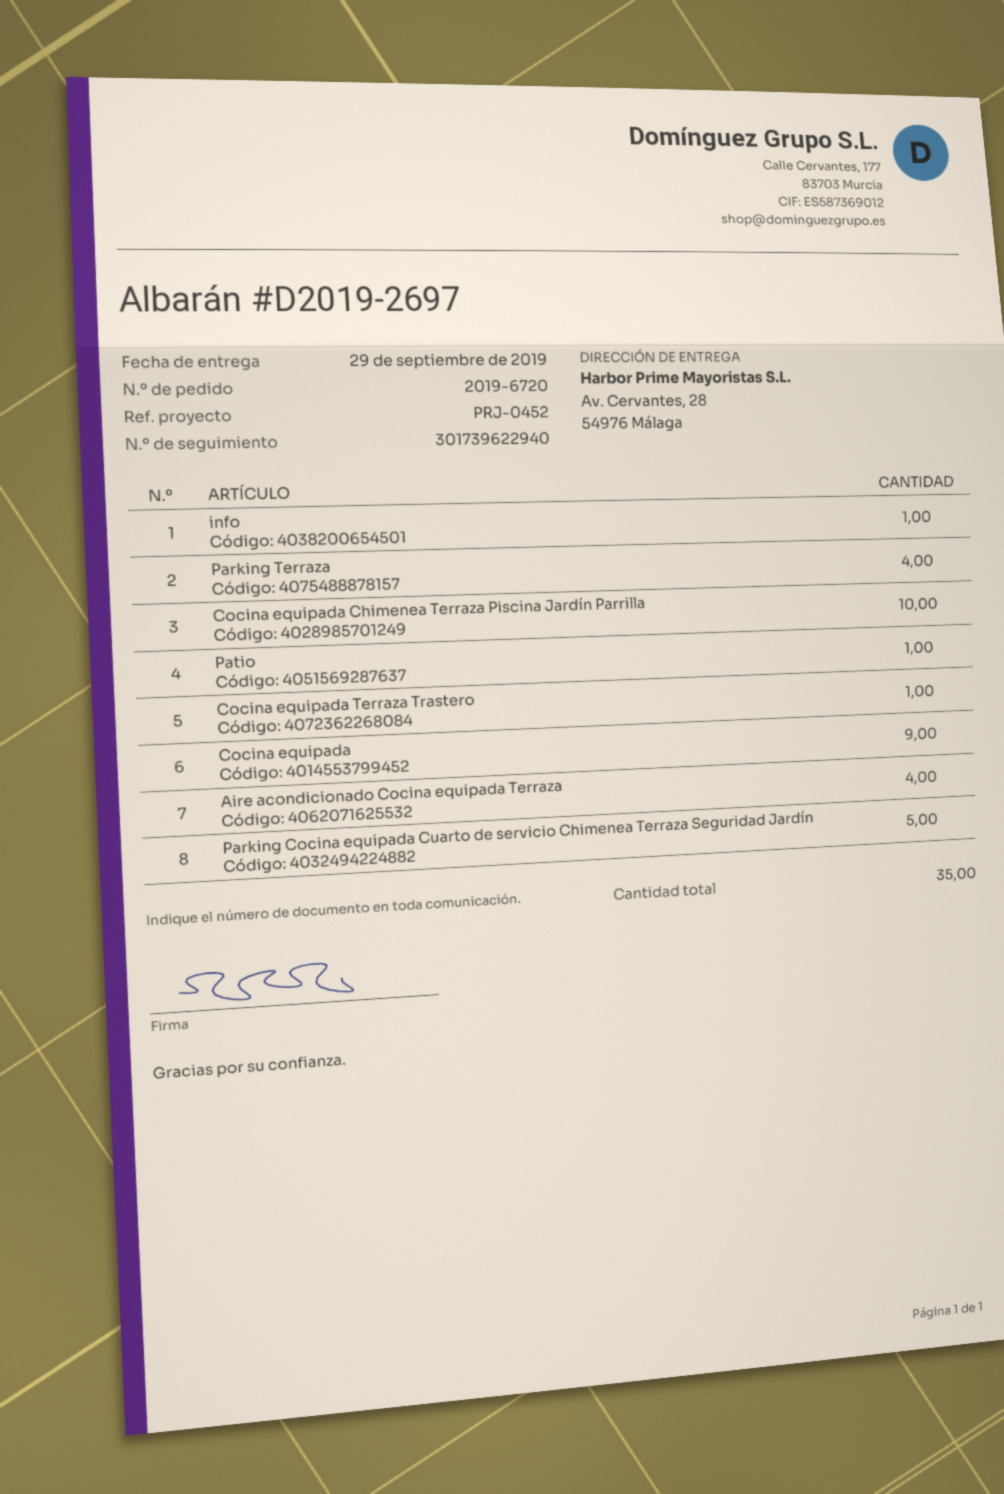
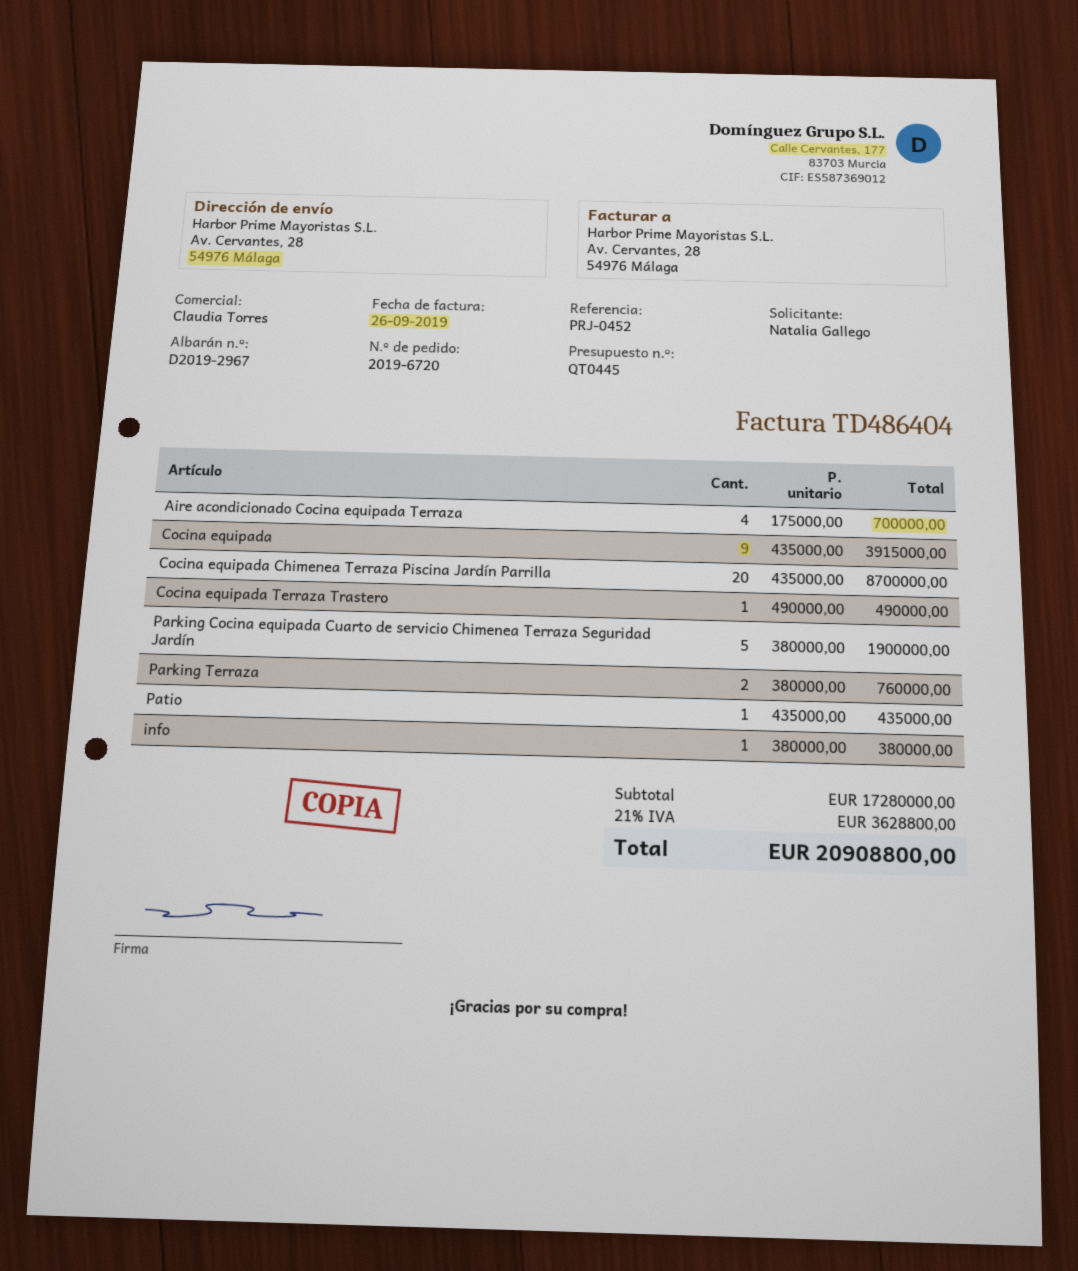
delivery note number: D2019-2697 -> D2019-2967
Parking Terraza: 4 -> 2
Cocina equipada Chimenea Terraza Piscina Jardín Parrilla: 10 -> 20

